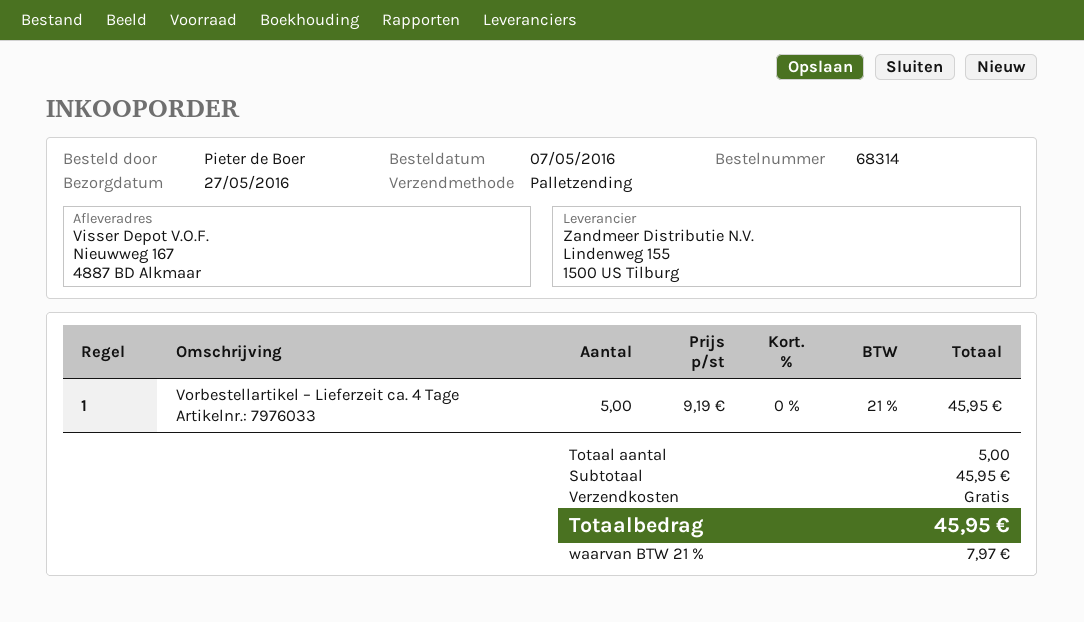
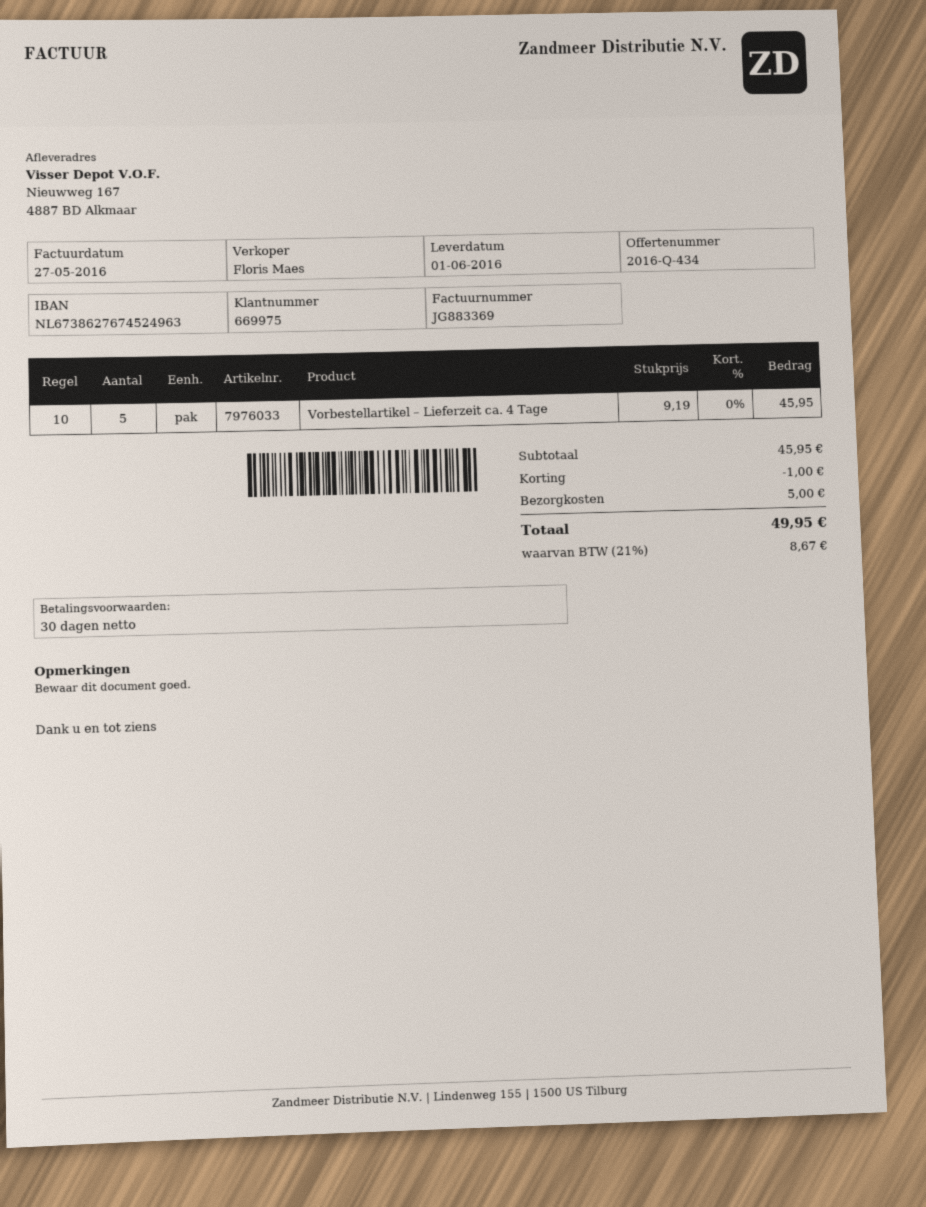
delivery date: 2016-05-27 -> 2016-06-01
discount: none -> 1.00
shipping: 0.00 -> 5.00
tax: 21% = 7.97 -> 21% = 8.67
total: 45.95 -> 49.95

